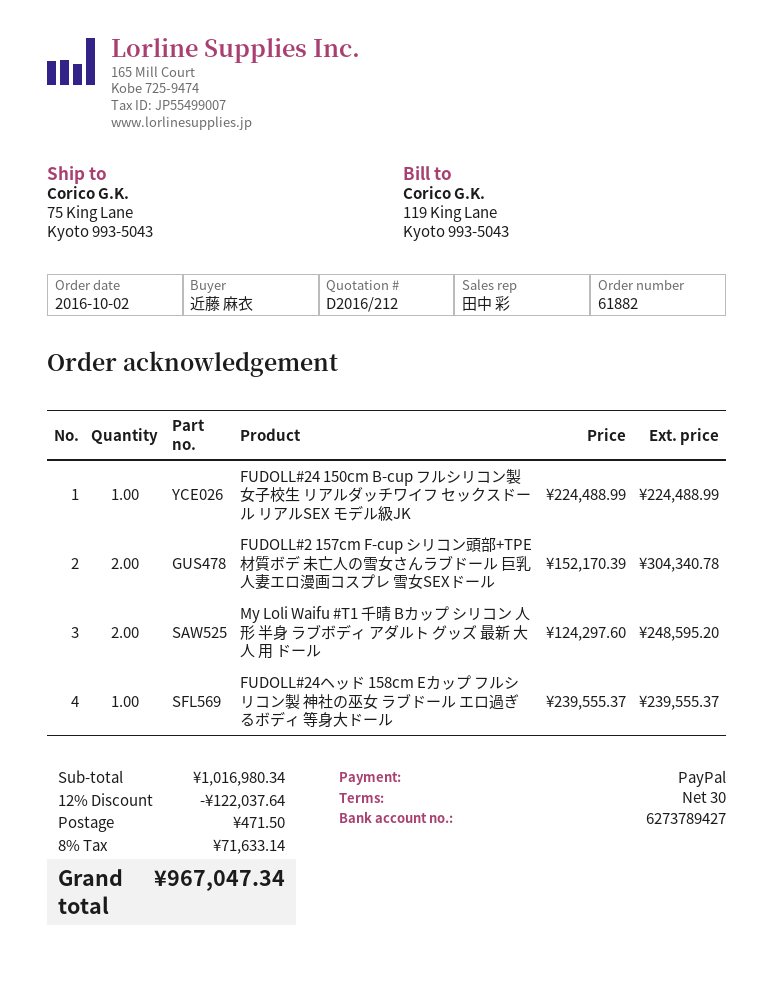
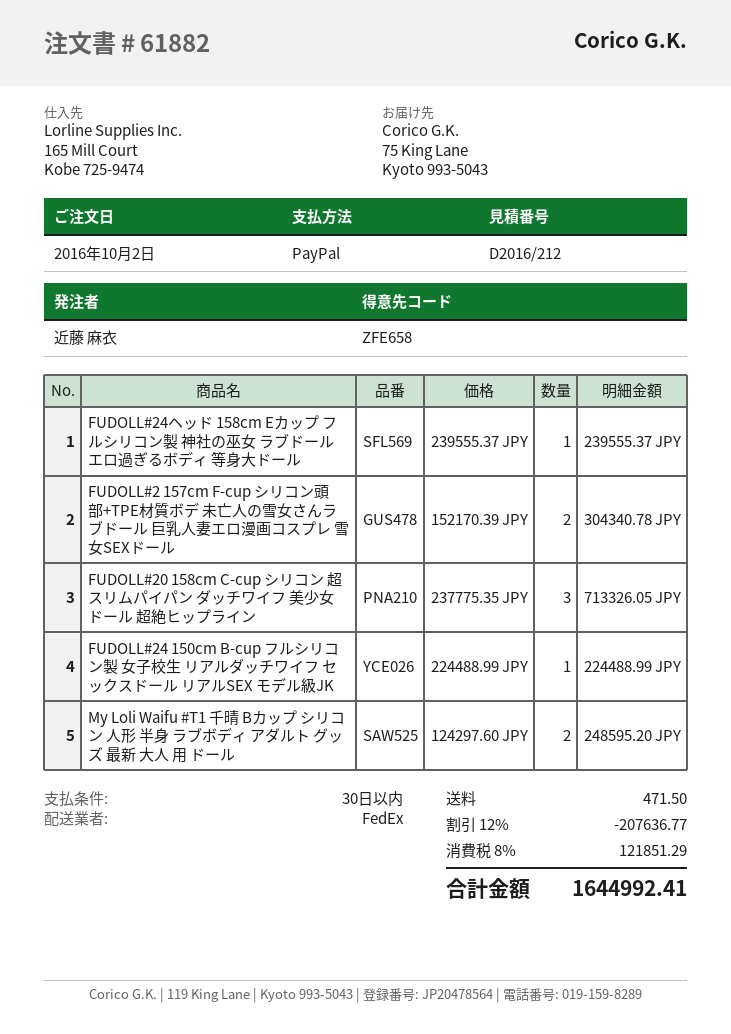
FUDOLL#20 158cm C-cup シリコン 超スリムパイパン ダッチワイフ 美少女ドール 超絶ヒップライン: none -> 3 x 237775.35 = 713326.05
discount: 12% = 122037.64 -> 12% = 207636.77
tax: 8% = 71633.14 -> 8% = 121851.29
total: 967047.34 -> 1644992.41

